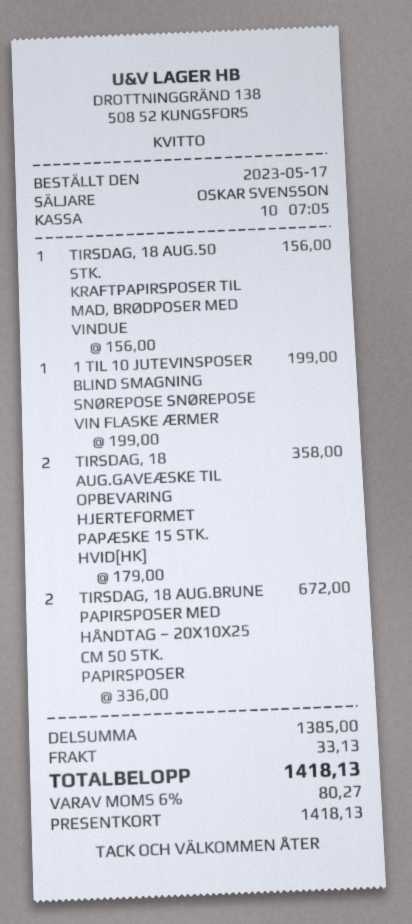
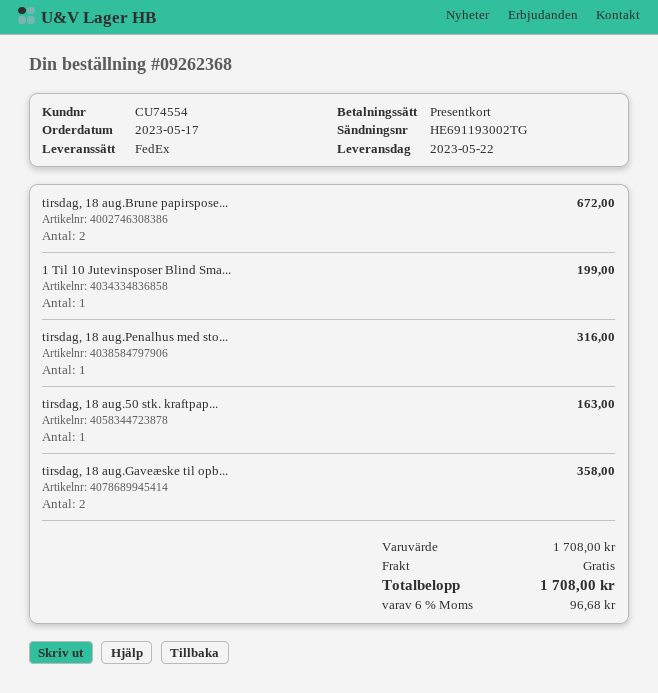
TIRSDAG, 18 AUG.50 STK. KRAFTPAPIRSPOSER TIL MAD, BRØDPOSER MED VINDUE: 1 for 156.00 -> 1 for 163.00
tirsdag, 18 aug.Penalhus med sto...: none -> 1 for 316.00
subtotal: 1385.00 -> 1708.00
shipping: 33.13 -> 0.00
tax: 6% = 80.27 -> 6% = 96.68
total: 1418.13 -> 1708.00

